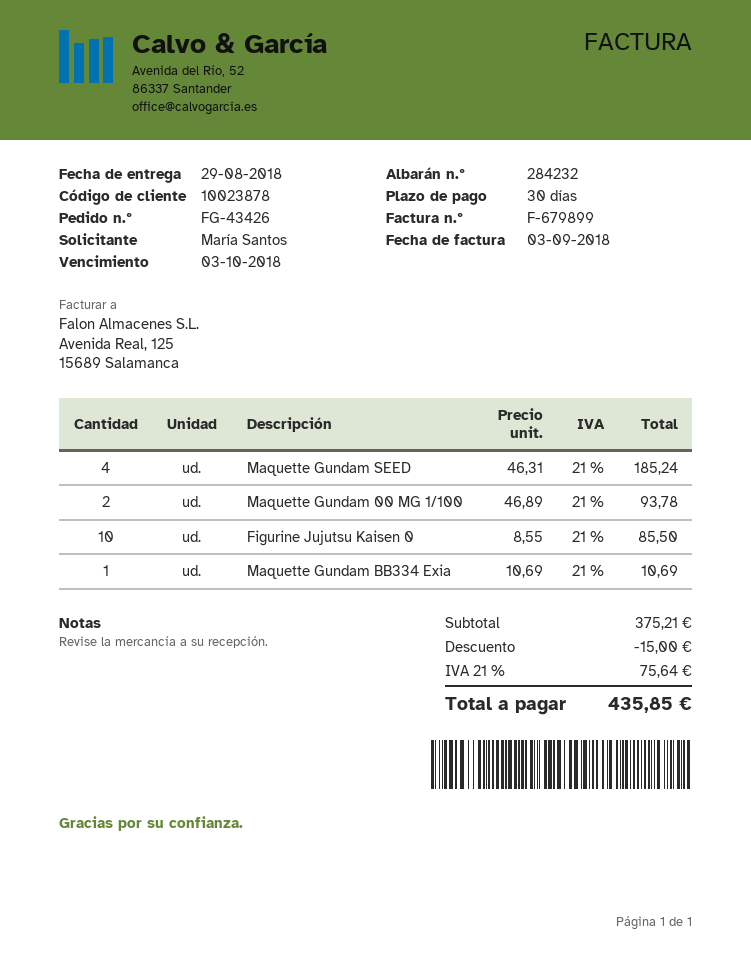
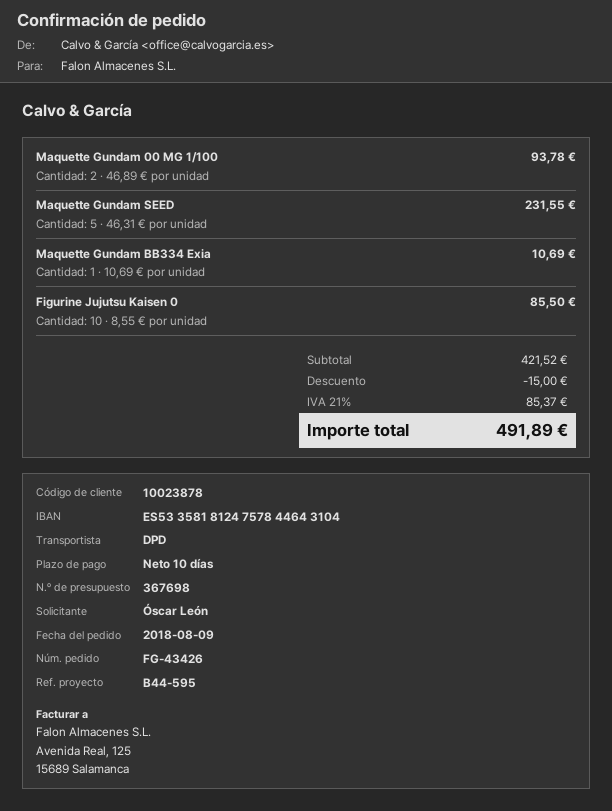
payment terms: 30 days -> 10 days
ordered by: María Santos -> Óscar León
Maquette Gundam SEED: 4 x 46.31 = 185.24 -> 5 x 46.31 = 231.55
subtotal: 375.21 -> 421.52
tax: 21% = 75.64 -> 21% = 85.37
total: 435.85 -> 491.89

